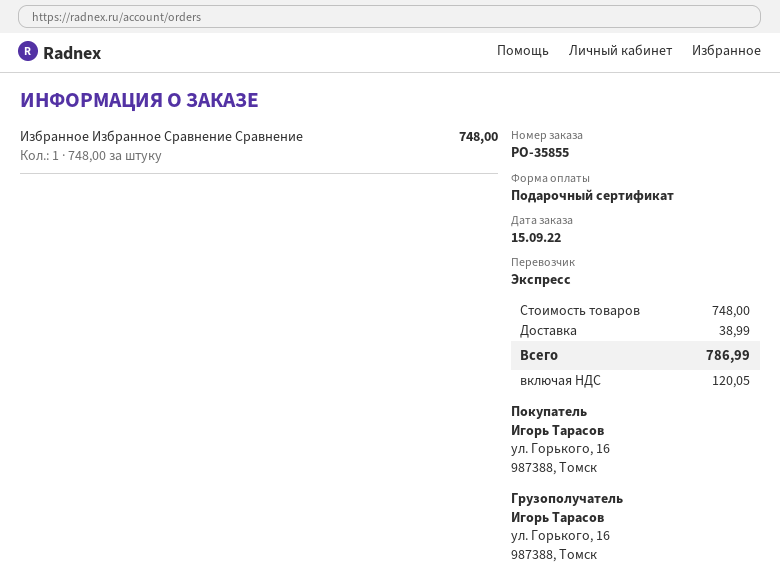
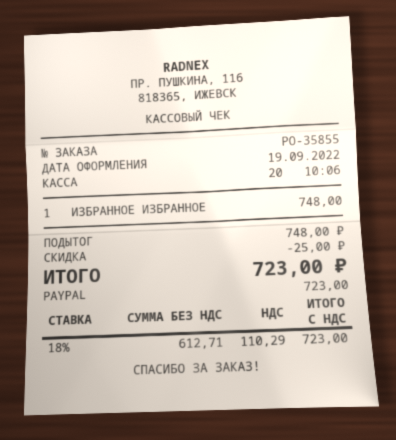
order date: 2022-09-15 -> 2022-09-19
payment method: gift card -> PayPal
discount: none -> 25.00
shipping: 38.99 -> none
tax: 120.05 -> 110.29
total: 786.99 -> 723.00

